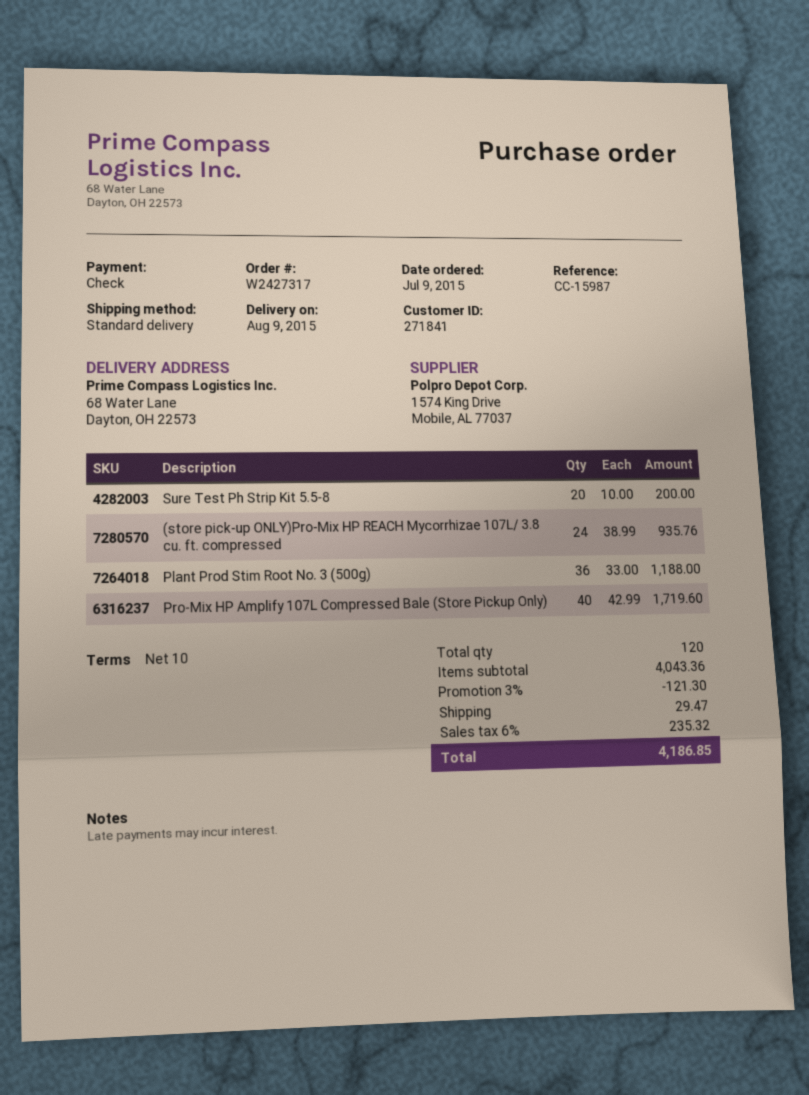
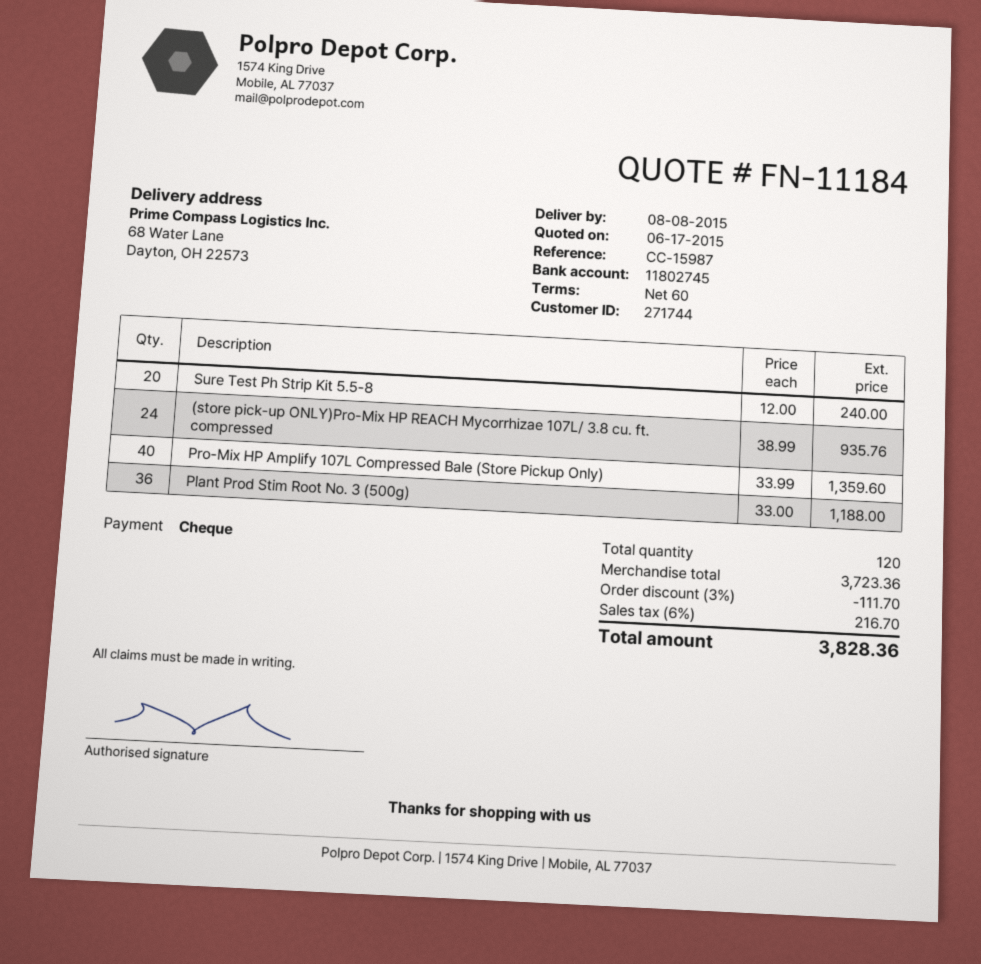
delivery date: 2015-08-09 -> 2015-08-08
payment terms: 10 days -> 60 days
customer number: 271841 -> 271744
Sure Test Ph Strip Kit 5.5-8: 20 x 10.00 = 200.00 -> 20 x 12.00 = 240.00
Pro-Mix HP Amplify 107L Compressed Bale (Store Pickup Only): 40 x 42.99 = 1719.60 -> 40 x 33.99 = 1359.60
subtotal: 4043.36 -> 3723.36
discount: 3% = 121.30 -> 3% = 111.70
shipping: 29.47 -> none
tax: 6% = 235.32 -> 6% = 216.70
total: 4186.85 -> 3828.36

